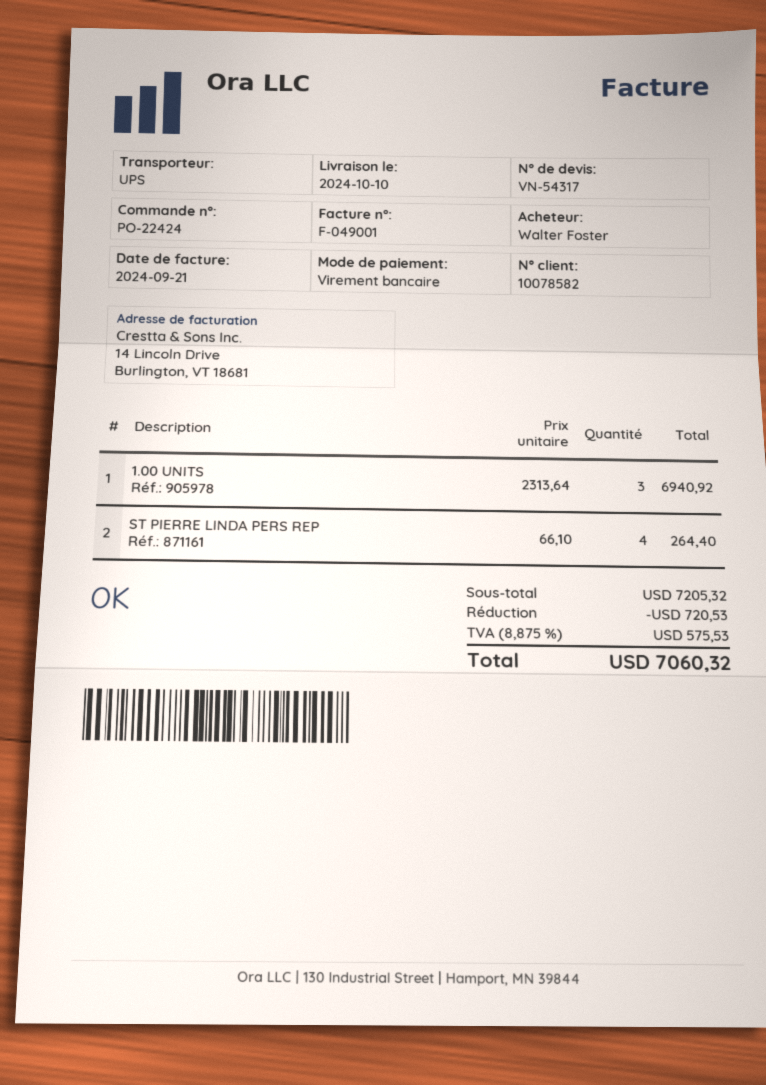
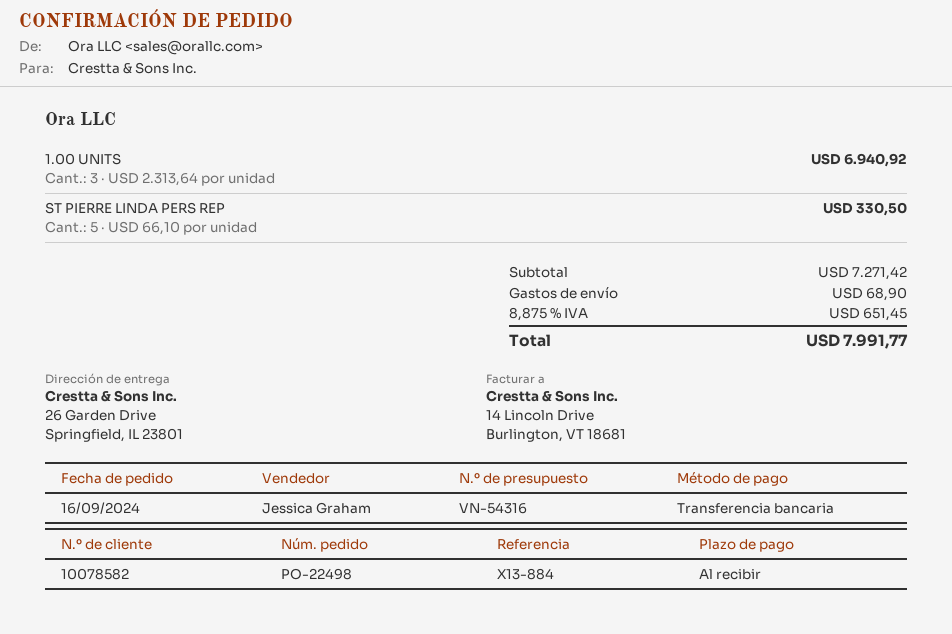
quote number: VN-54317 -> VN-54316
order number: PO-22424 -> PO-22498
ST PIERRE LINDA PERS REP: 4 x 66.10 = 264.40 -> 5 x 66.10 = 330.50
subtotal: 7205.32 -> 7271.42
discount: 720.53 -> none
shipping: none -> 68.90
tax: 8.875% = 575.53 -> 8.875% = 651.45
total: 7060.32 -> 7991.77

